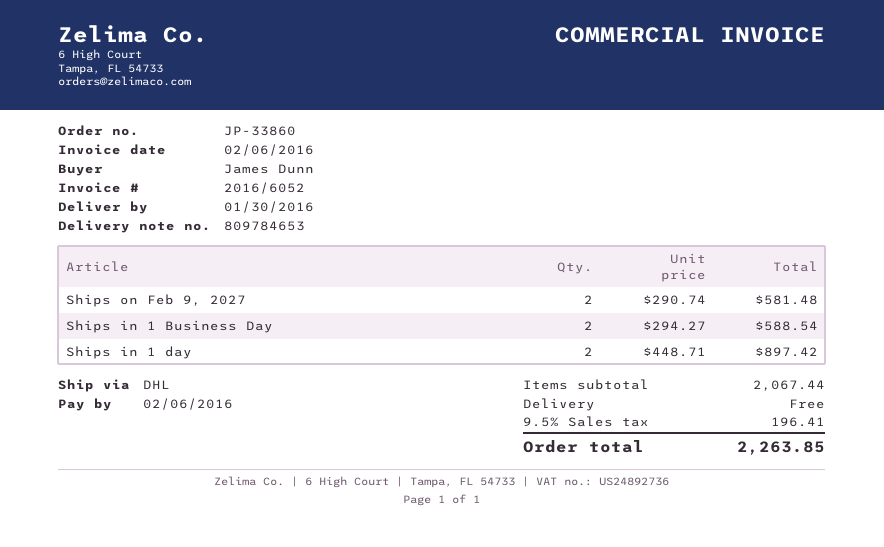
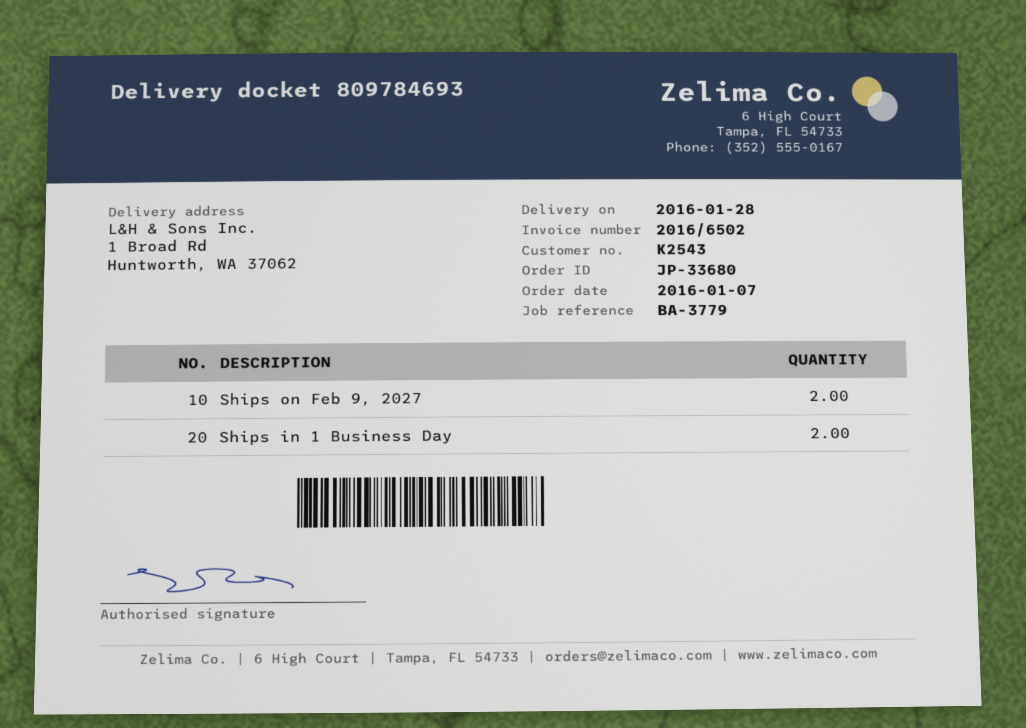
order number: JP-33860 -> JP-33680
delivery note number: 809784653 -> 809784693
delivery date: 2016-01-30 -> 2016-01-28
invoice number: 2016/6052 -> 2016/6502
Ships in 1 day: 2 -> none

